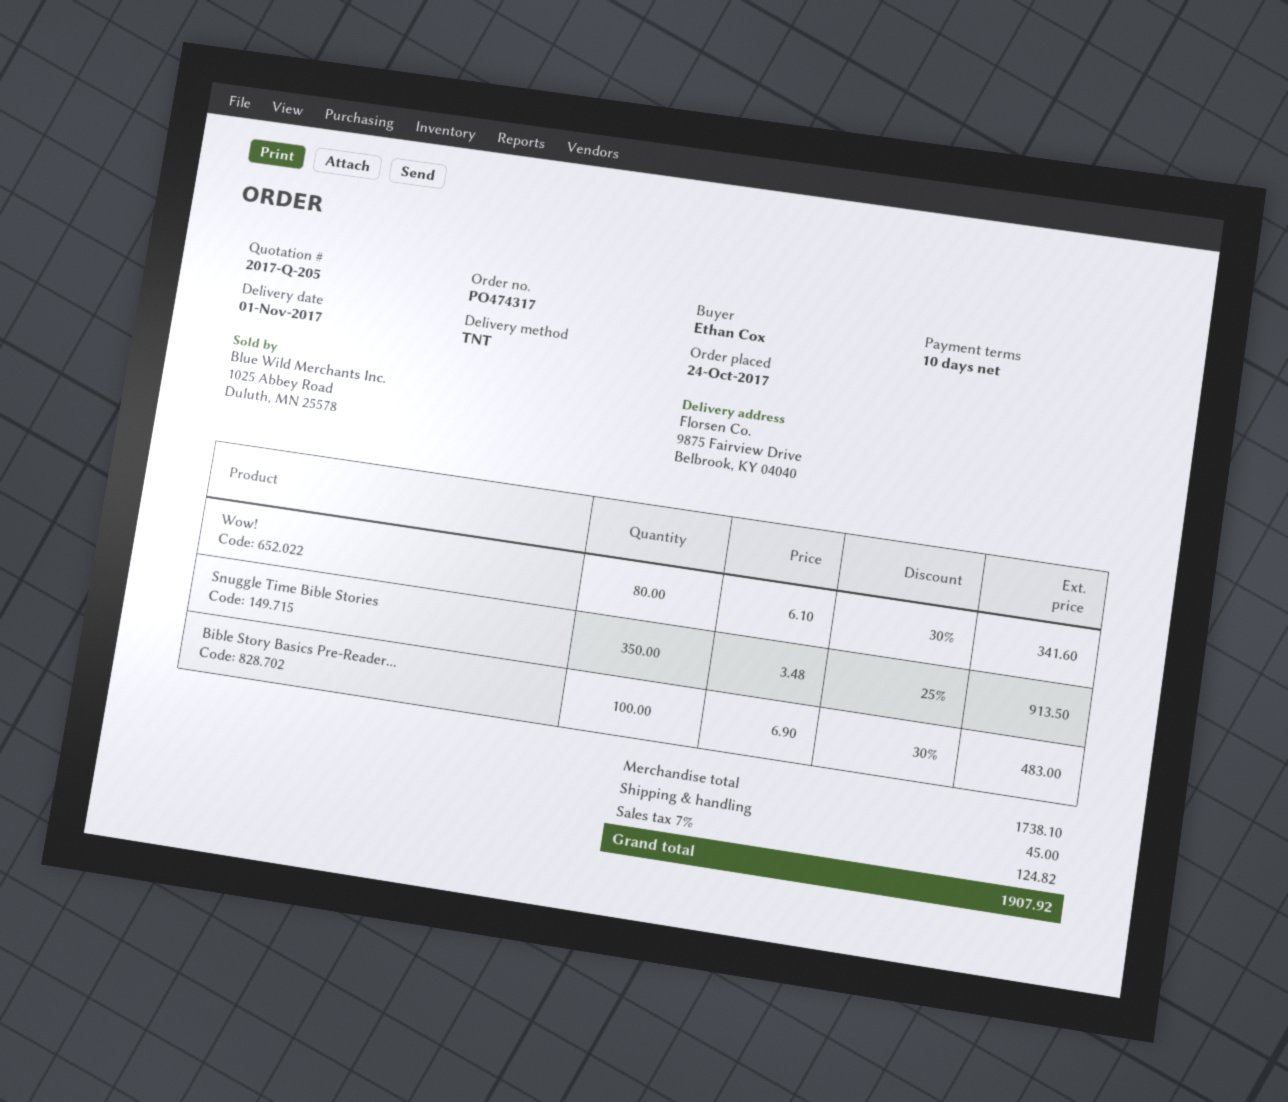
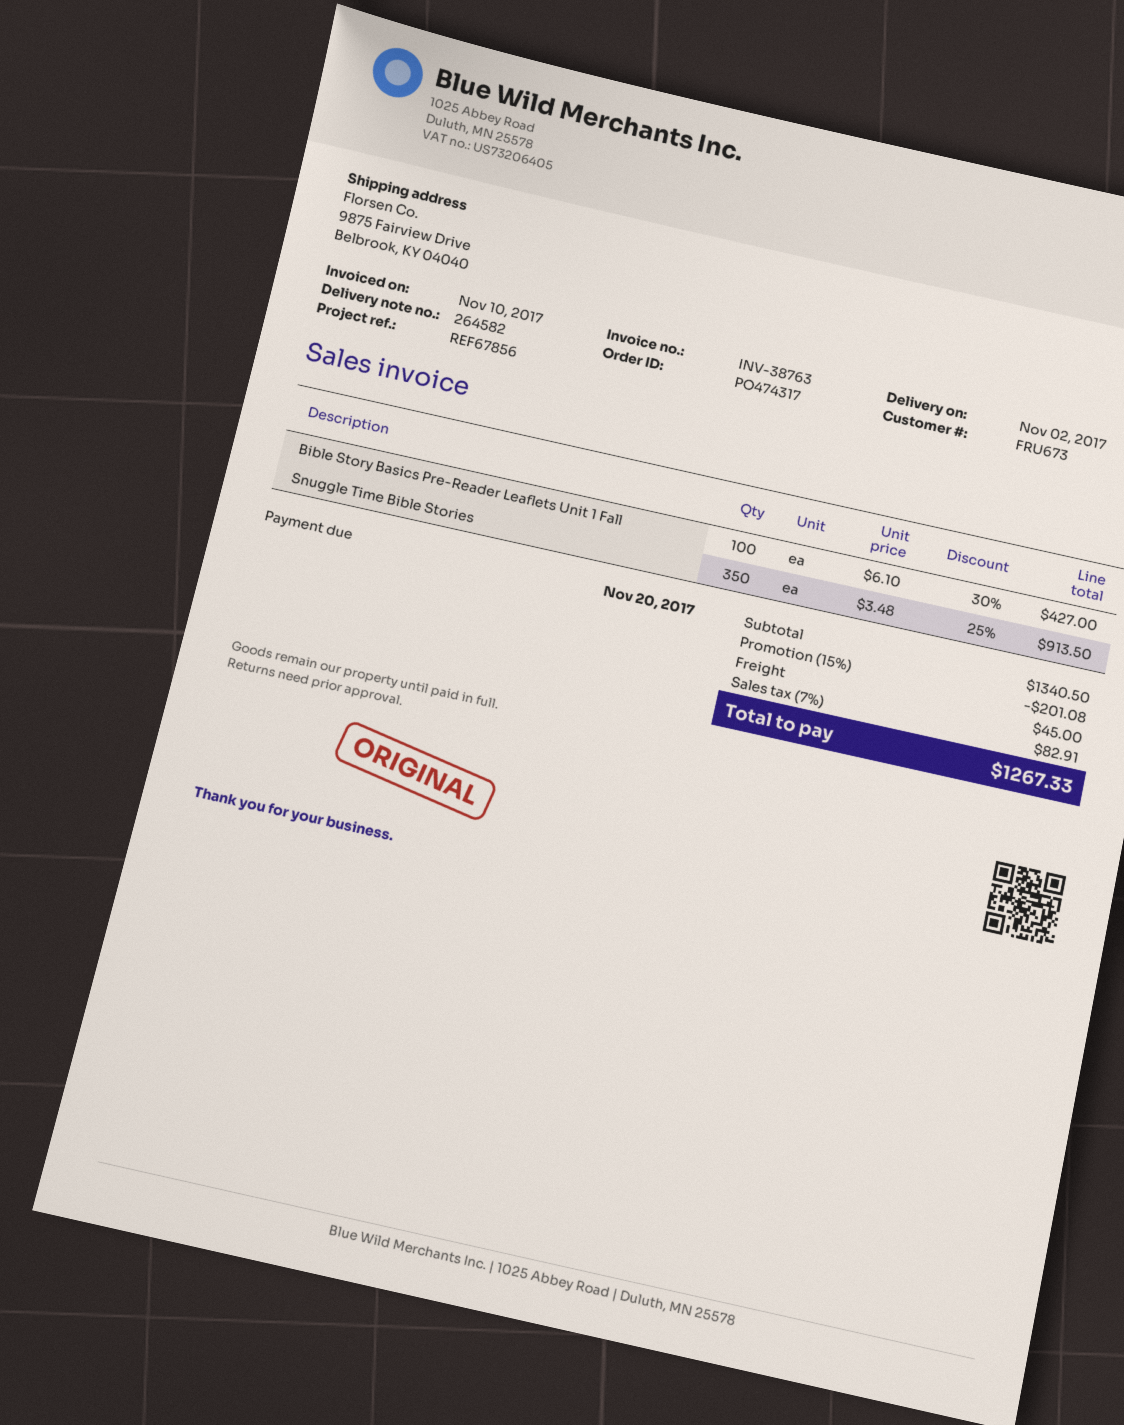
delivery date: 2017-11-01 -> 2017-11-02
Wow!: 80 x 6.10 - 30% = 341.60 -> none
Bible Story Basics Pre-Reader...: 100 x 6.90 - 30% = 483.00 -> 100 x 6.10 - 30% = 427.00
subtotal: 1738.10 -> 1340.50
discount: none -> 15% = 201.08
tax: 7% = 124.82 -> 7% = 82.91
total: 1907.92 -> 1267.33

